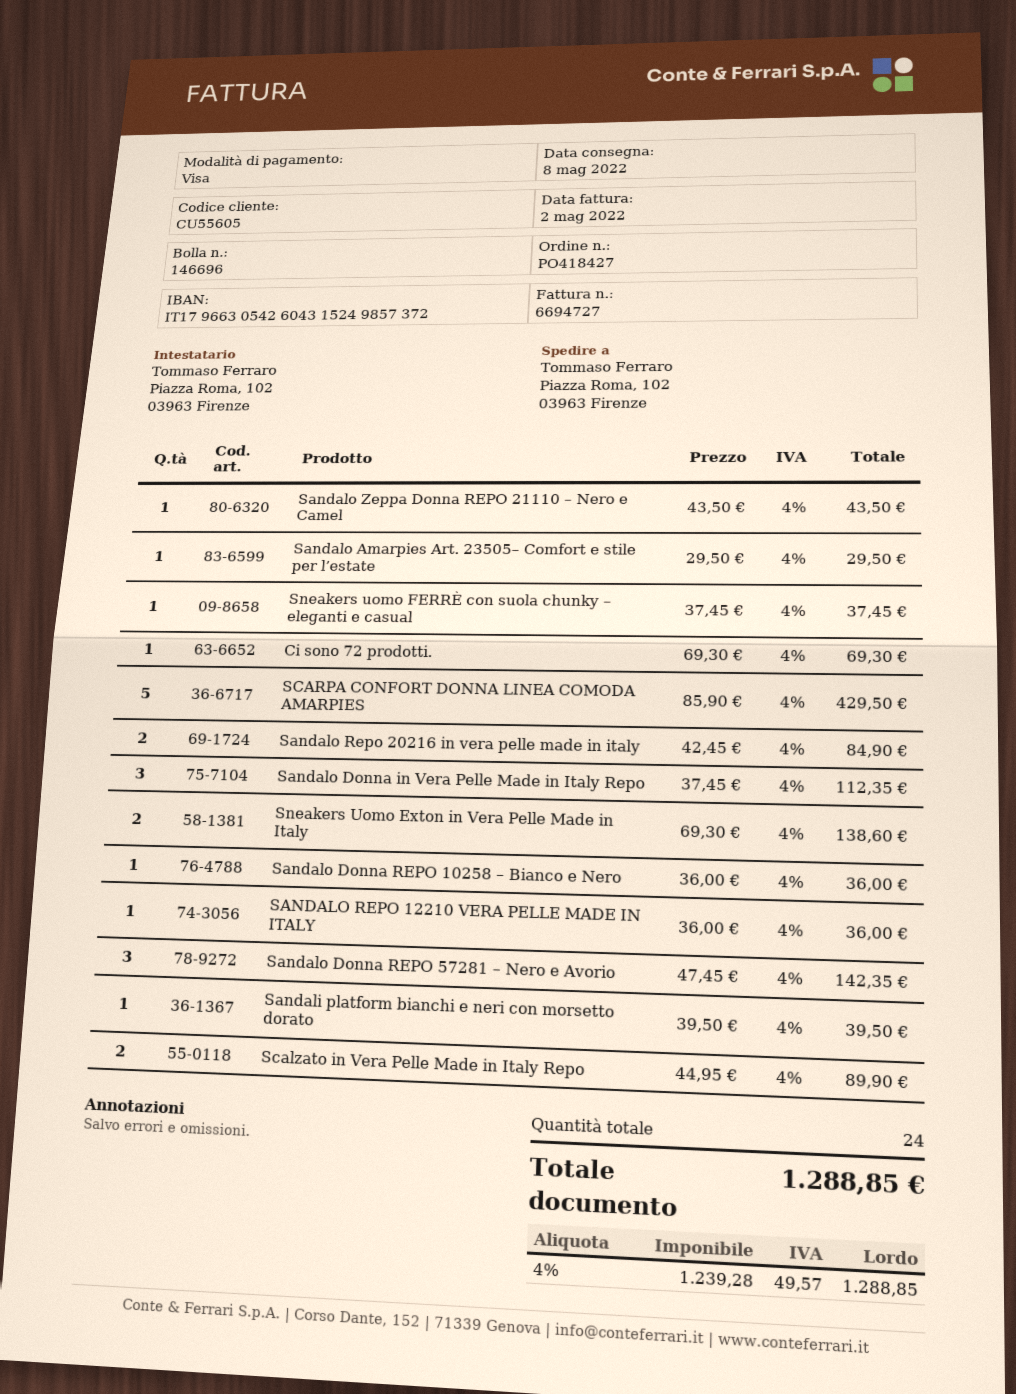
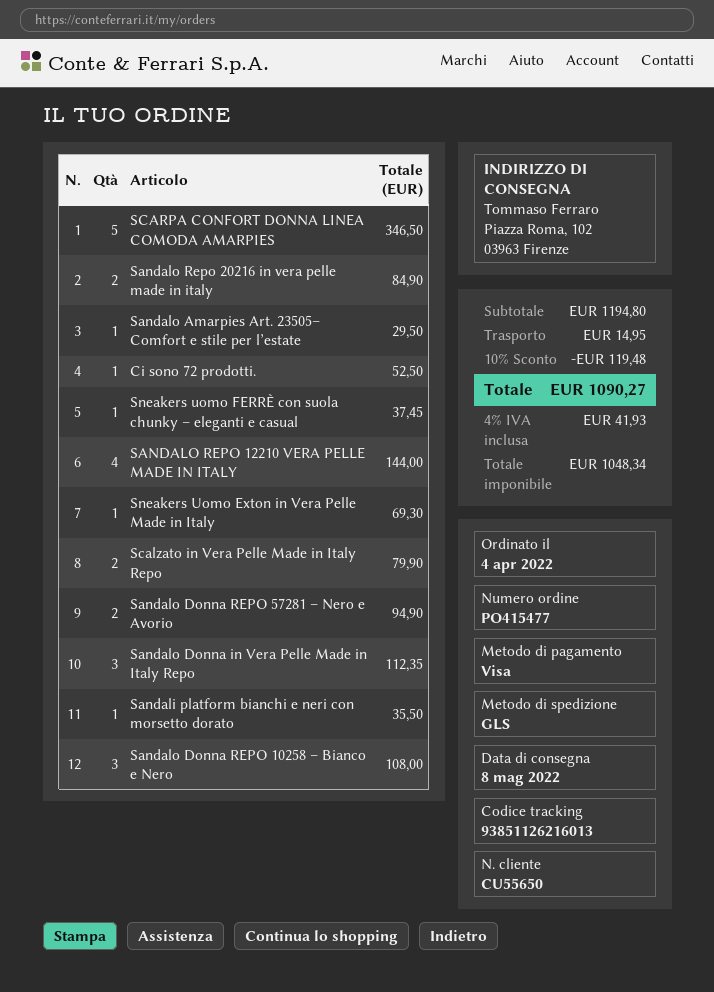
order number: PO418427 -> PO415477
customer number: CU55605 -> CU55650
Sandalo Zeppa Donna REPO 21110 – Nero e Camel: 1 for 43.50 -> none
Ci sono 72 prodotti.: 1 for 69.30 -> 1 for 52.50
SCARPA CONFORT DONNA LINEA COMODA AMARPIES: 5 for 429.50 -> 5 for 346.50
Sneakers Uomo Exton in Vera Pelle Made in Italy: 2 for 138.60 -> 1 for 69.30
Sandalo Donna REPO 10258 – Bianco e Nero: 1 for 36.00 -> 3 for 108.00
SANDALO REPO 12210 VERA PELLE MADE IN ITALY: 1 for 36.00 -> 4 for 144.00
Sandalo Donna REPO 57281 – Nero e Avorio: 3 for 142.35 -> 2 for 94.90
Sandali platform bianchi e neri con morsetto dorato: 1 for 39.50 -> 1 for 35.50
Scalzato in Vera Pelle Made in Italy Repo: 2 for 89.90 -> 2 for 79.90
discount: none -> 10% = 119.48
shipping: none -> 14.95
net: 1239.28 -> 1048.34
tax: 4% = 49.57 -> 4% = 41.93
total: 1288.85 -> 1090.27

